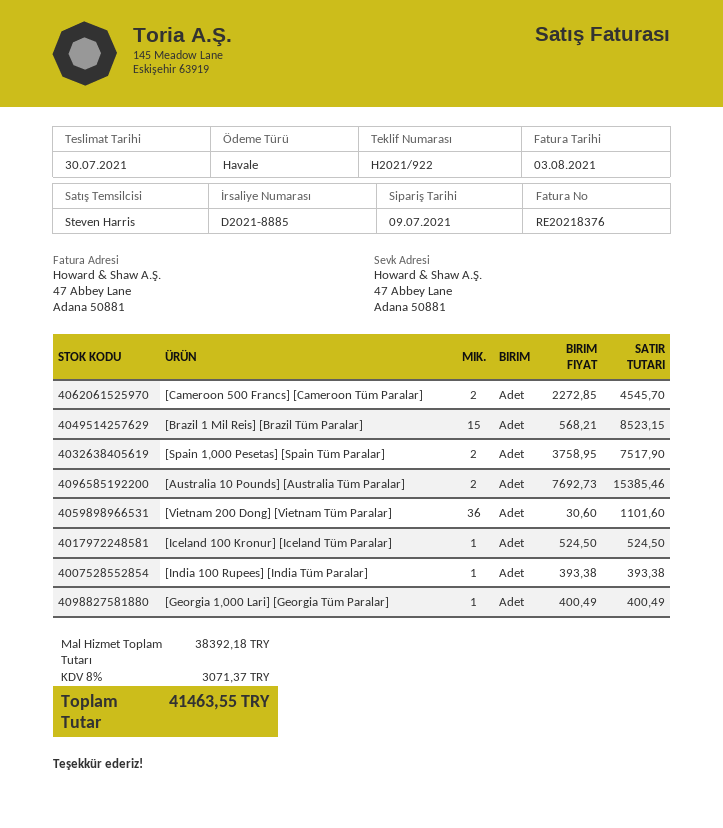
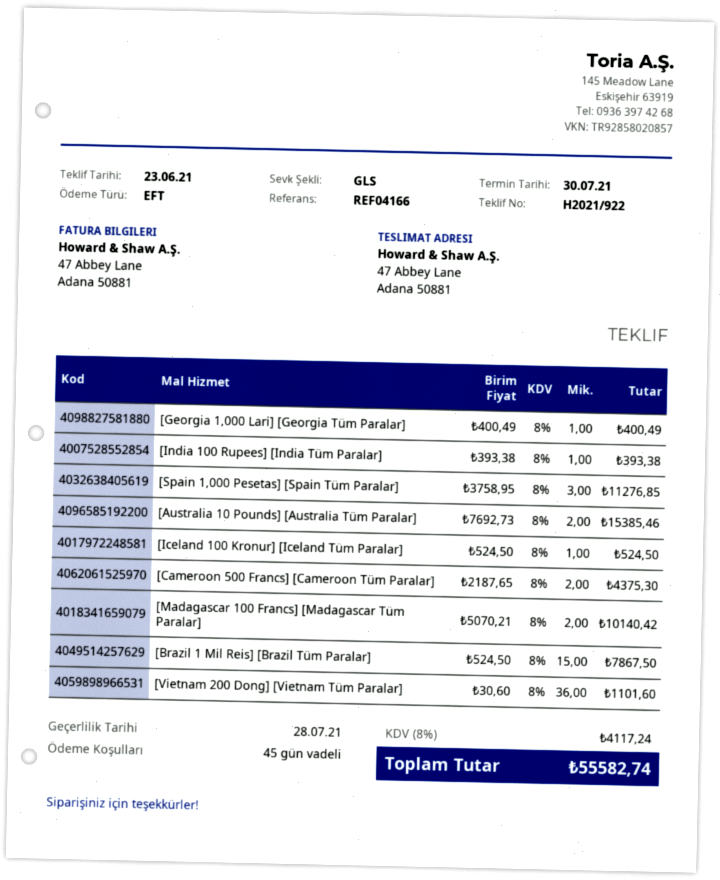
[Cameroon 500 Francs] [Cameroon Tüm Paralar]: 2 x 2272.85 = 4545.70 -> 2 x 2187.65 = 4375.30
[Brazil 1 Mil Reis] [Brazil Tüm Paralar]: 15 x 568.21 = 8523.15 -> 15 x 524.50 = 7867.50
[Spain 1,000 Pesetas] [Spain Tüm Paralar]: 2 x 3758.95 = 7517.90 -> 3 x 3758.95 = 11276.85
[Madagascar 100 Francs] [Madagascar Tüm Paralar]: none -> 2 x 5070.21 = 10140.42
tax: 8% = 3071.37 -> 8% = 4117.24
total: 41463.55 -> 55582.74

